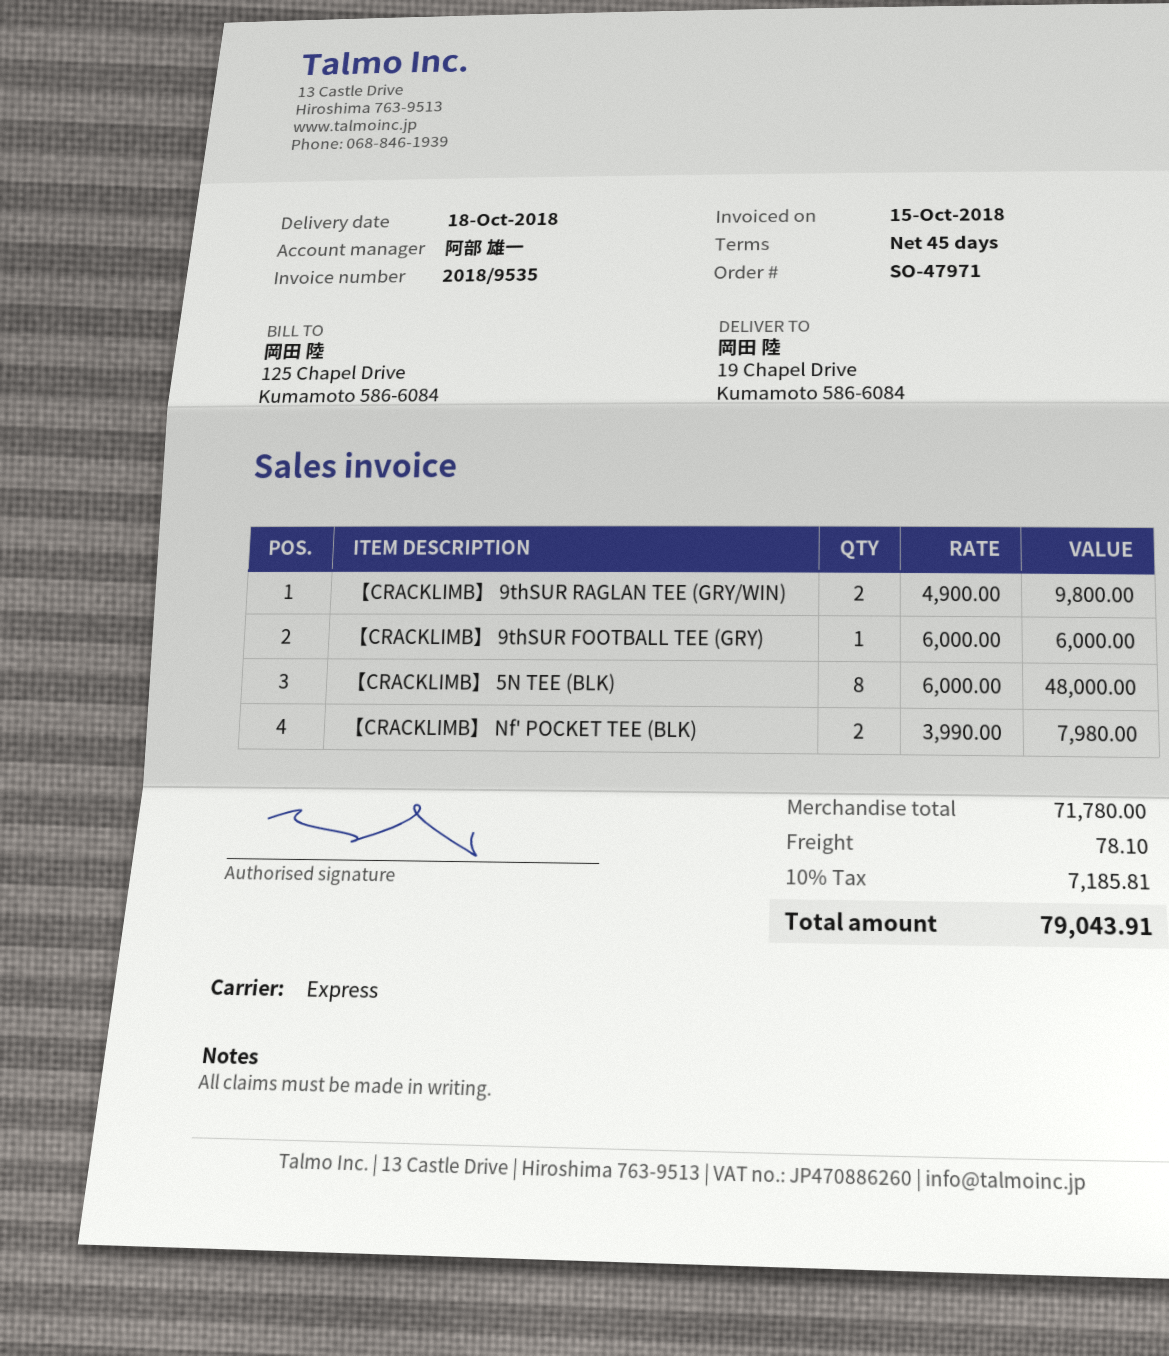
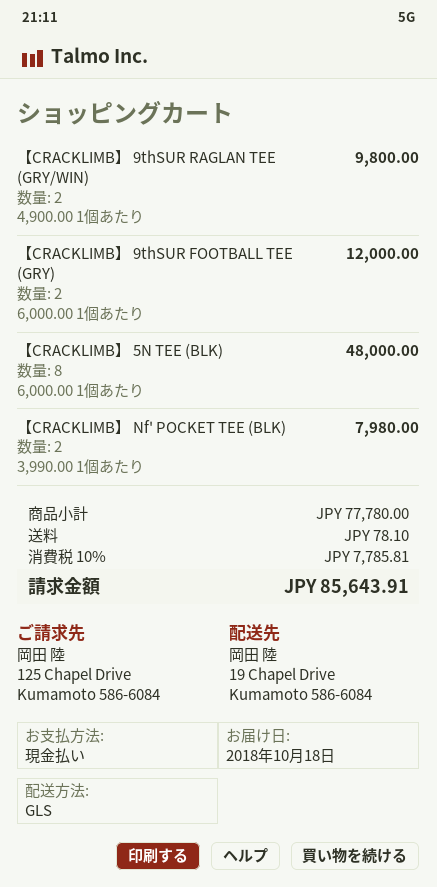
shipping method: express -> GLS
【CRACKLIMB】 9thSUR FOOTBALL TEE (GRY): 1 x 6000.00 = 6000.00 -> 2 x 6000.00 = 12000.00
subtotal: 71780.00 -> 77780.00
tax: 10% = 7185.81 -> 10% = 7785.81
total: 79043.91 -> 85643.91

